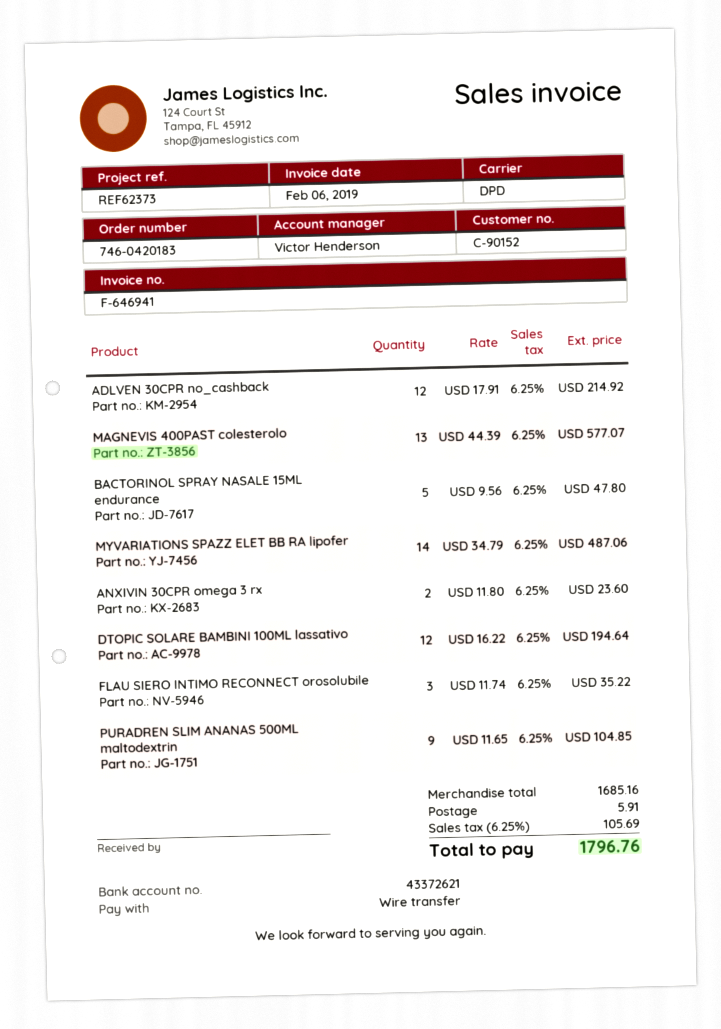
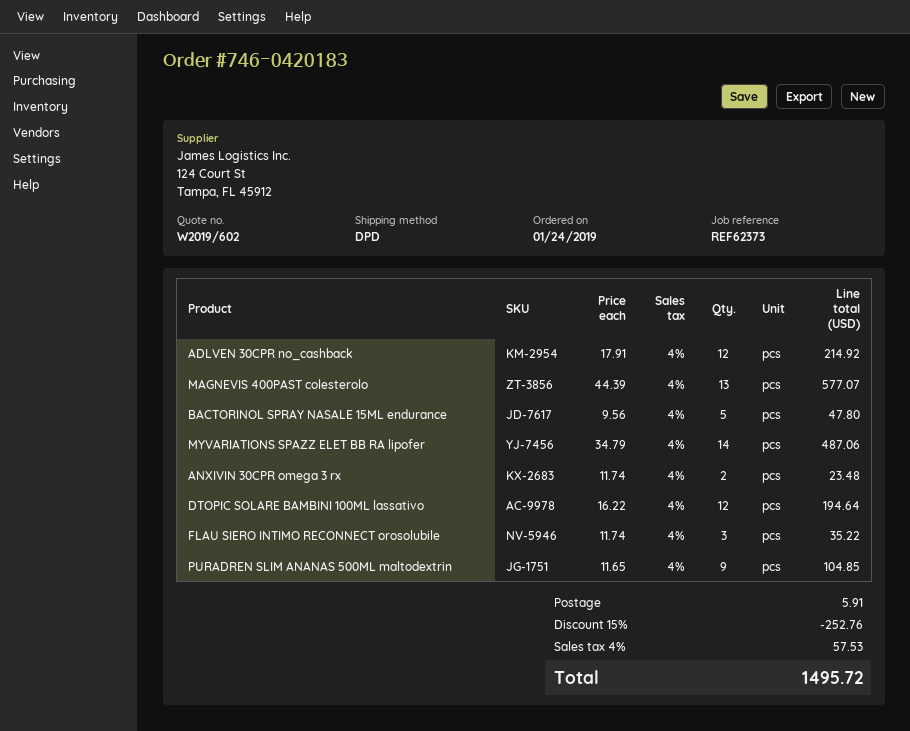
ANXIVIN 30CPR omega 3 rx: 2 x 11.80 = 23.60 -> 2 x 11.74 = 23.48
discount: none -> 15% = 252.76
tax: 6.25% = 105.69 -> 4% = 57.53
total: 1796.76 -> 1495.72

